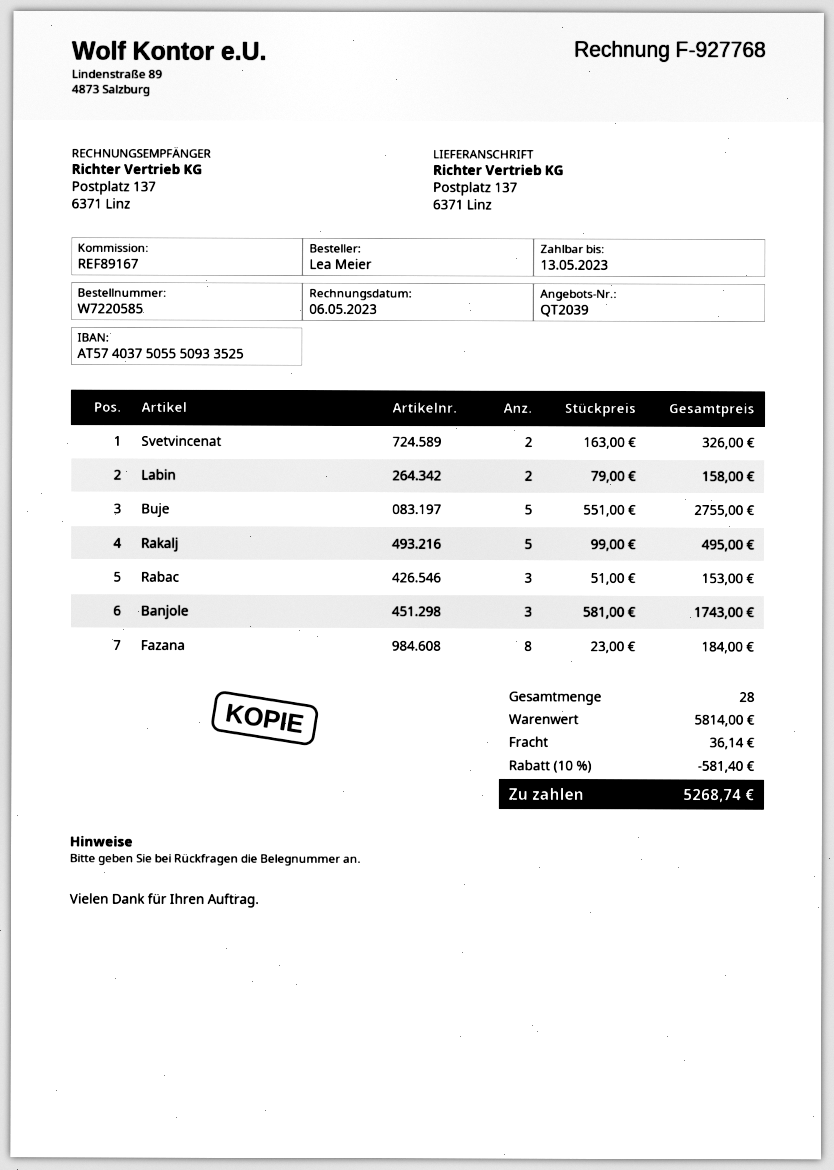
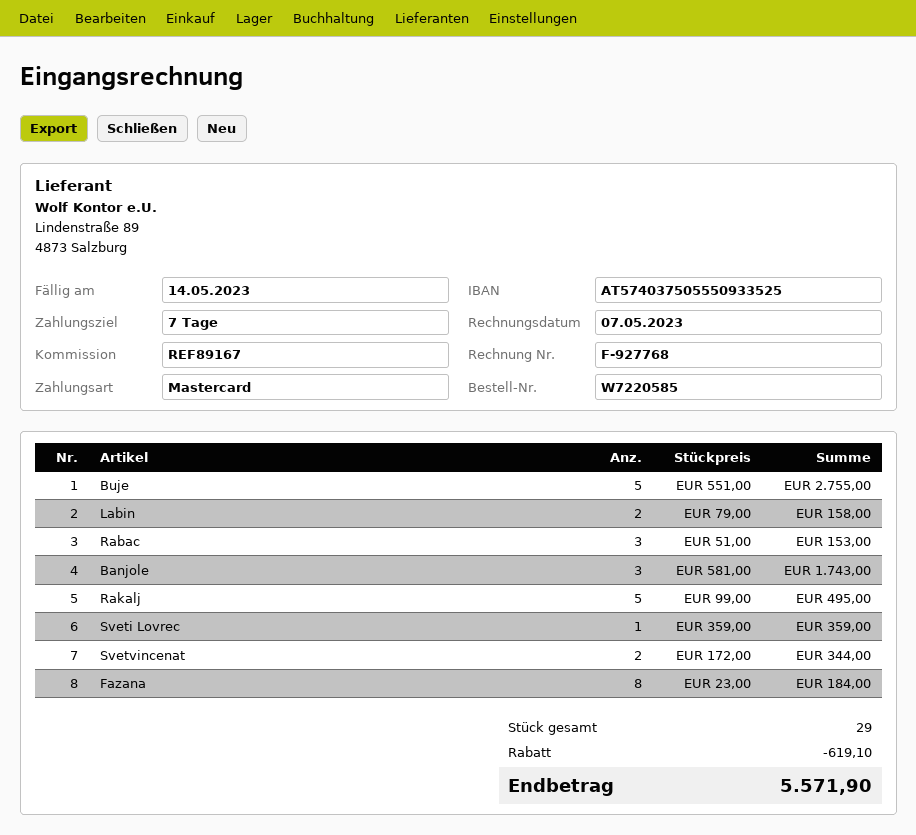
invoice date: 2023-05-06 -> 2023-05-07
due date: 2023-05-13 -> 2023-05-14
Svetvincenat: 2 x 163.00 = 326.00 -> 2 x 172.00 = 344.00
Sveti Lovrec: none -> 1 x 359.00 = 359.00
total quantity: 28 -> 29
discount: 581.40 -> 619.10
shipping: 36.14 -> none
total: 5268.74 -> 5571.90

